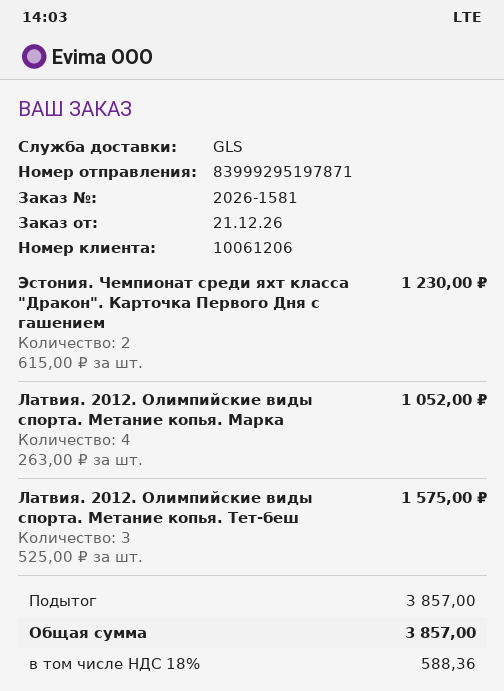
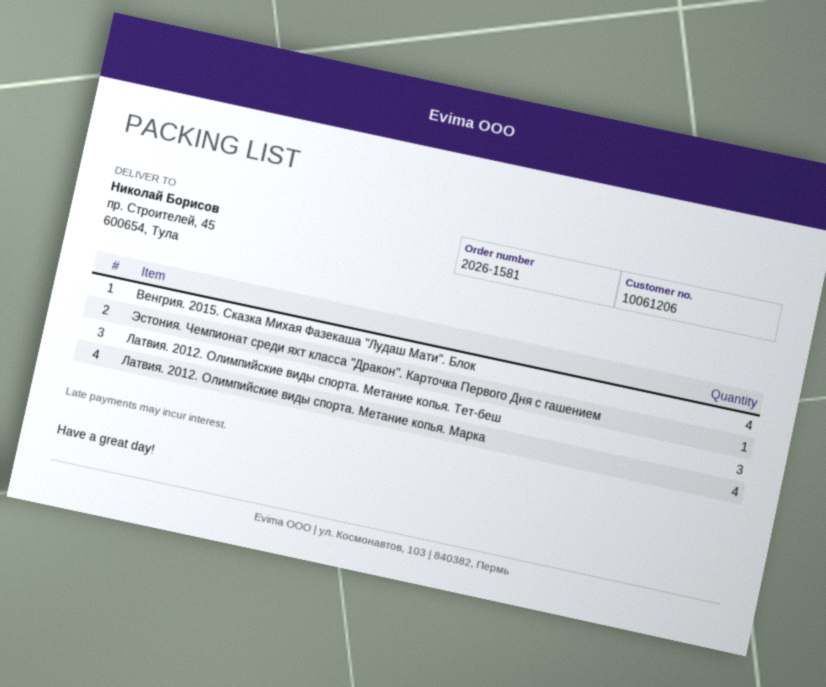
Эстония. Чемпионат среди яхт класса "Дракон". Карточка Первого Дня с гашением: 2 -> 1
Венгрия. 2015. Сказка Михая Фазекаша "Лудаш Мати". Блок: none -> 4

